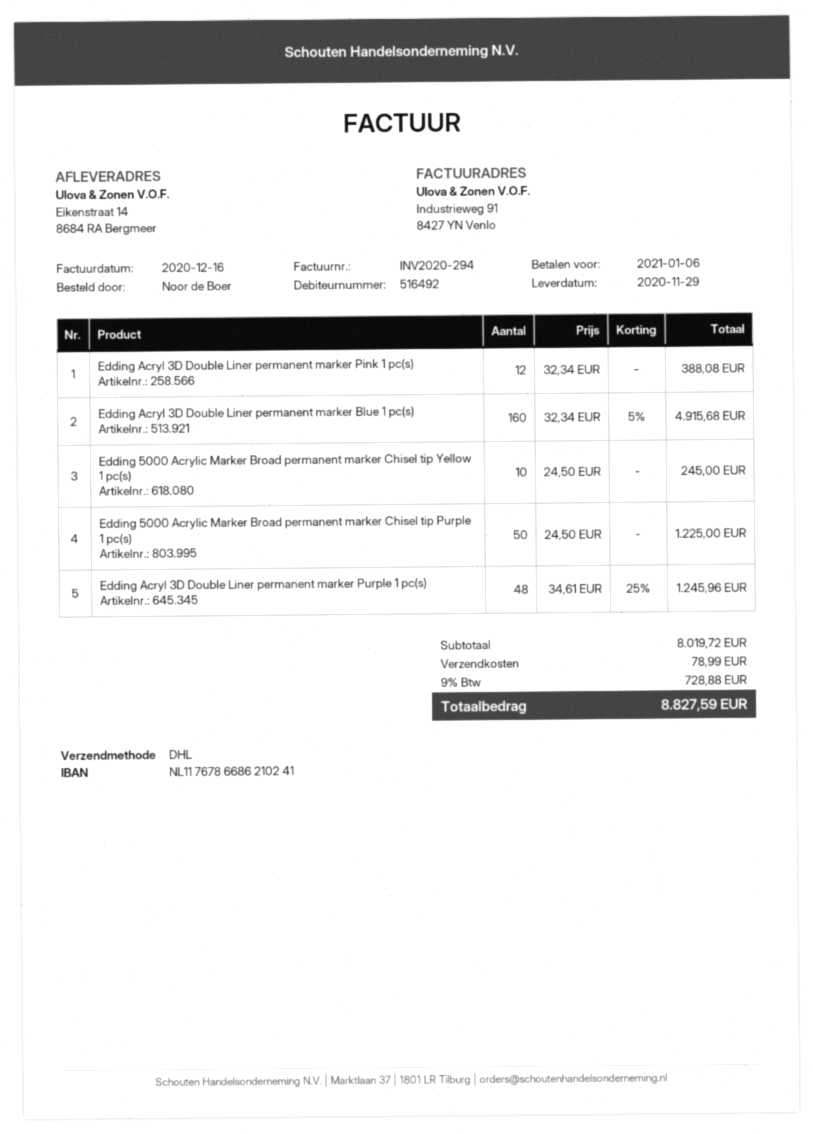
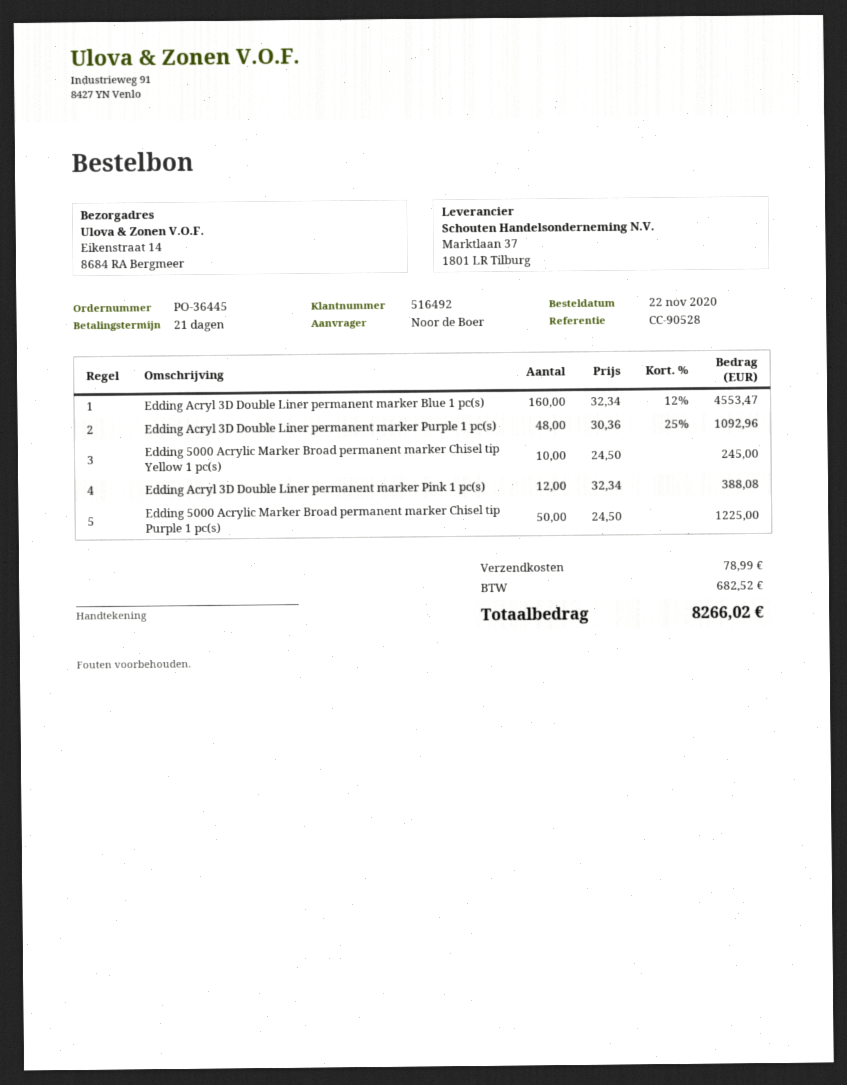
Edding Acryl 3D Double Liner permanent marker Blue 1 pc(s): 160 x 32.34 - 5% = 4915.68 -> 160 x 32.34 - 12% = 4553.47
Edding Acryl 3D Double Liner permanent marker Purple 1 pc(s): 48 x 34.61 - 25% = 1245.96 -> 48 x 30.36 - 25% = 1092.96
tax: 728.88 -> 682.52
total: 8827.59 -> 8266.02

